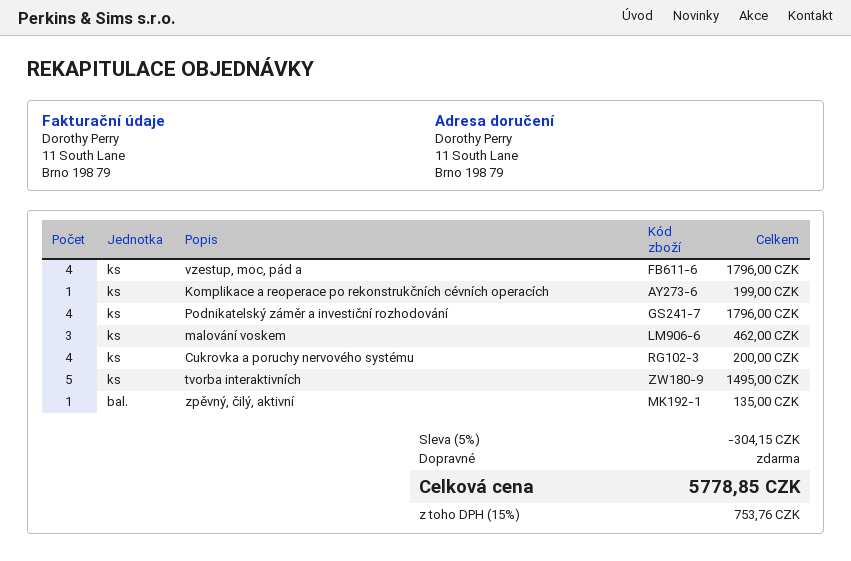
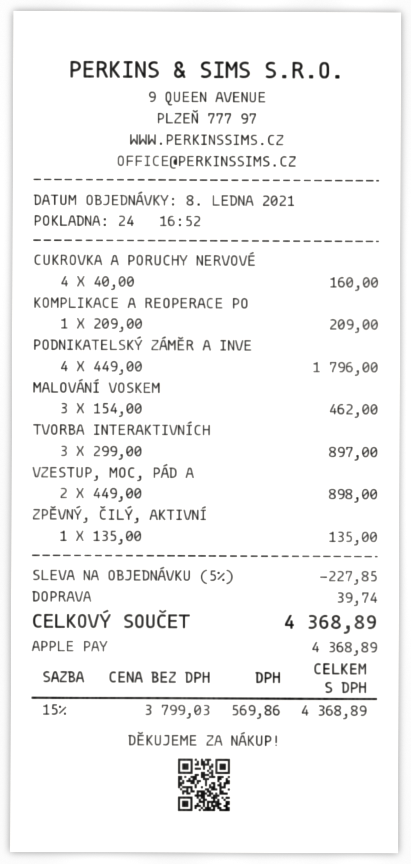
vzestup, moc, pád a: 4 for 1796.00 -> 2 for 898.00
Komplikace a reoperace po rekonstrukčních cévních operacích: 1 for 199.00 -> 1 for 209.00
Cukrovka a poruchy nervového systému: 4 for 200.00 -> 4 for 160.00
tvorba interaktivních: 5 for 1495.00 -> 3 for 897.00
discount: 5% = 304.15 -> 5% = 227.85
shipping: 0.00 -> 39.74
tax: 15% = 753.76 -> 15% = 569.86
total: 5778.85 -> 4368.89

